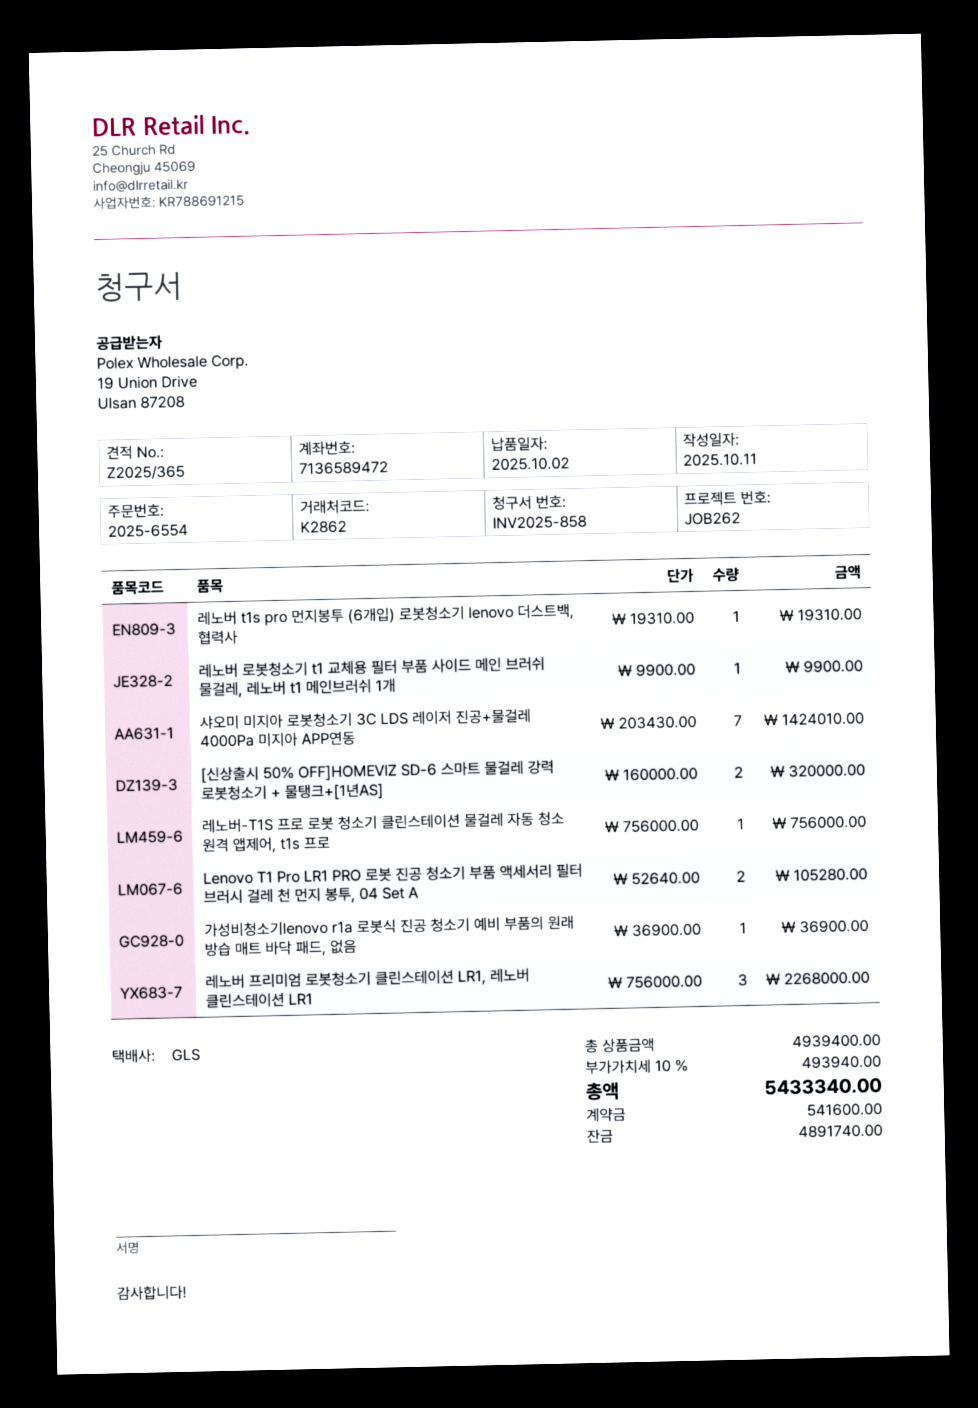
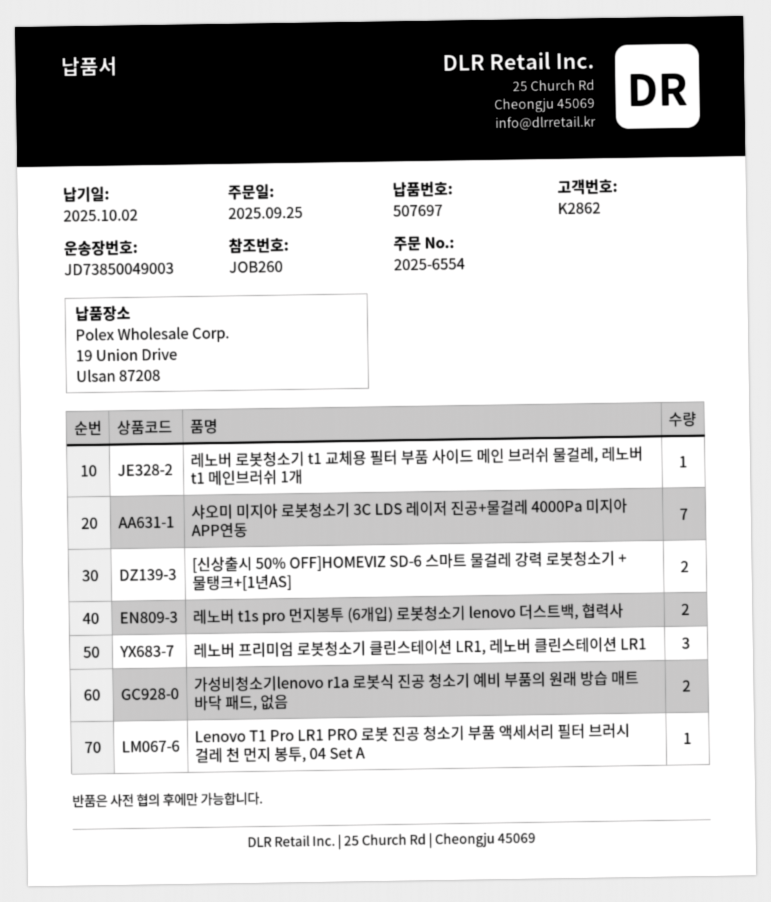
reference: JOB262 -> JOB260
레노버 t1s pro 먼지봉투 (6개입) 로봇청소기 lenovo 더스트백, 협력사: 1 -> 2
레노버-T1S 프로 로봇 청소기 클린스테이션 물걸레 자동 청소 원격 앱제어, t1s 프로: 1 -> none
Lenovo T1 Pro LR1 PRO 로봇 진공 청소기 부품 액세서리 필터 브러시 걸레 천 먼지 봉투, 04 Set A: 2 -> 1
가성비청소기lenovo r1a 로봇식 진공 청소기 예비 부품의 원래 방습 매트 바닥 패드, 없음: 1 -> 2

